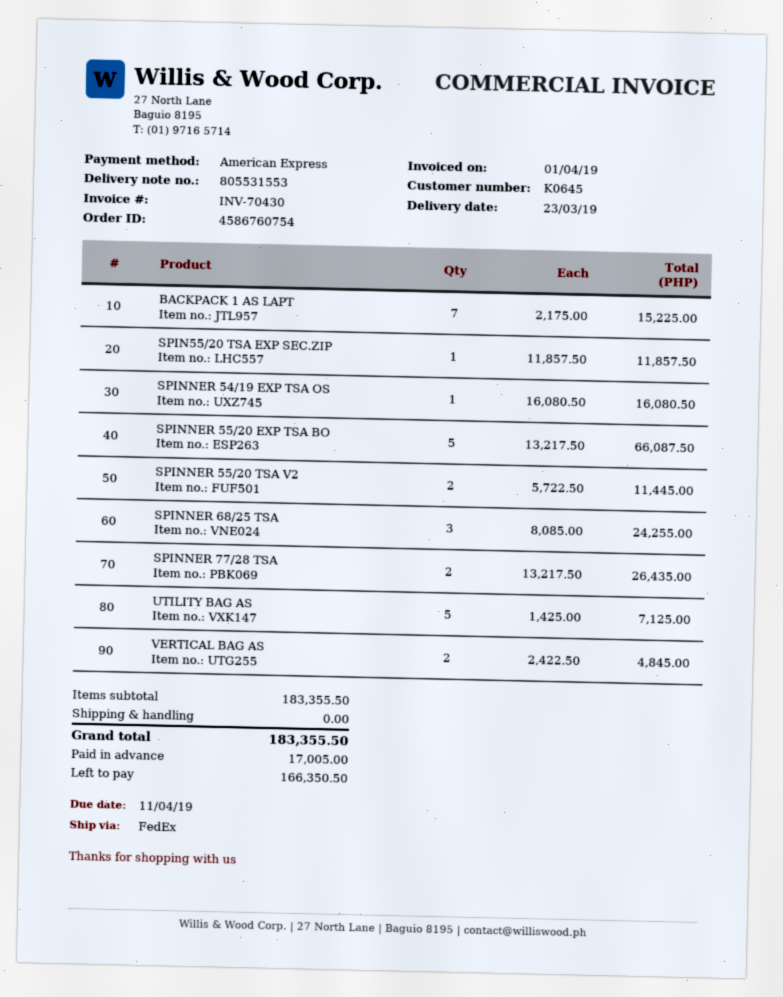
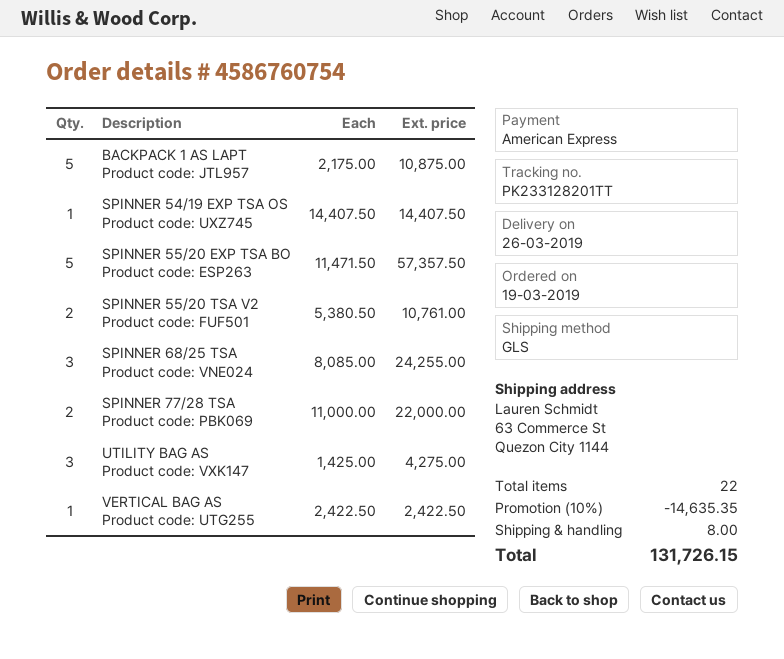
delivery date: 2019-03-23 -> 2019-03-26
shipping method: FedEx -> GLS
BACKPACK 1 AS LAPT: 7 x 2175.00 = 15225.00 -> 5 x 2175.00 = 10875.00
SPIN55/20 TSA EXP SEC.ZIP: 1 x 11857.50 = 11857.50 -> none
SPINNER 54/19 EXP TSA OS: 1 x 16080.50 = 16080.50 -> 1 x 14407.50 = 14407.50
SPINNER 55/20 EXP TSA BO: 5 x 13217.50 = 66087.50 -> 5 x 11471.50 = 57357.50
SPINNER 55/20 TSA V2: 2 x 5722.50 = 11445.00 -> 2 x 5380.50 = 10761.00
SPINNER 77/28 TSA: 2 x 13217.50 = 26435.00 -> 2 x 11000.00 = 22000.00
UTILITY BAG AS: 5 x 1425.00 = 7125.00 -> 3 x 1425.00 = 4275.00
VERTICAL BAG AS: 2 x 2422.50 = 4845.00 -> 1 x 2422.50 = 2422.50
discount: none -> 10% = 14635.35
shipping: 0.00 -> 8.00
total: 183355.50 -> 131726.15

